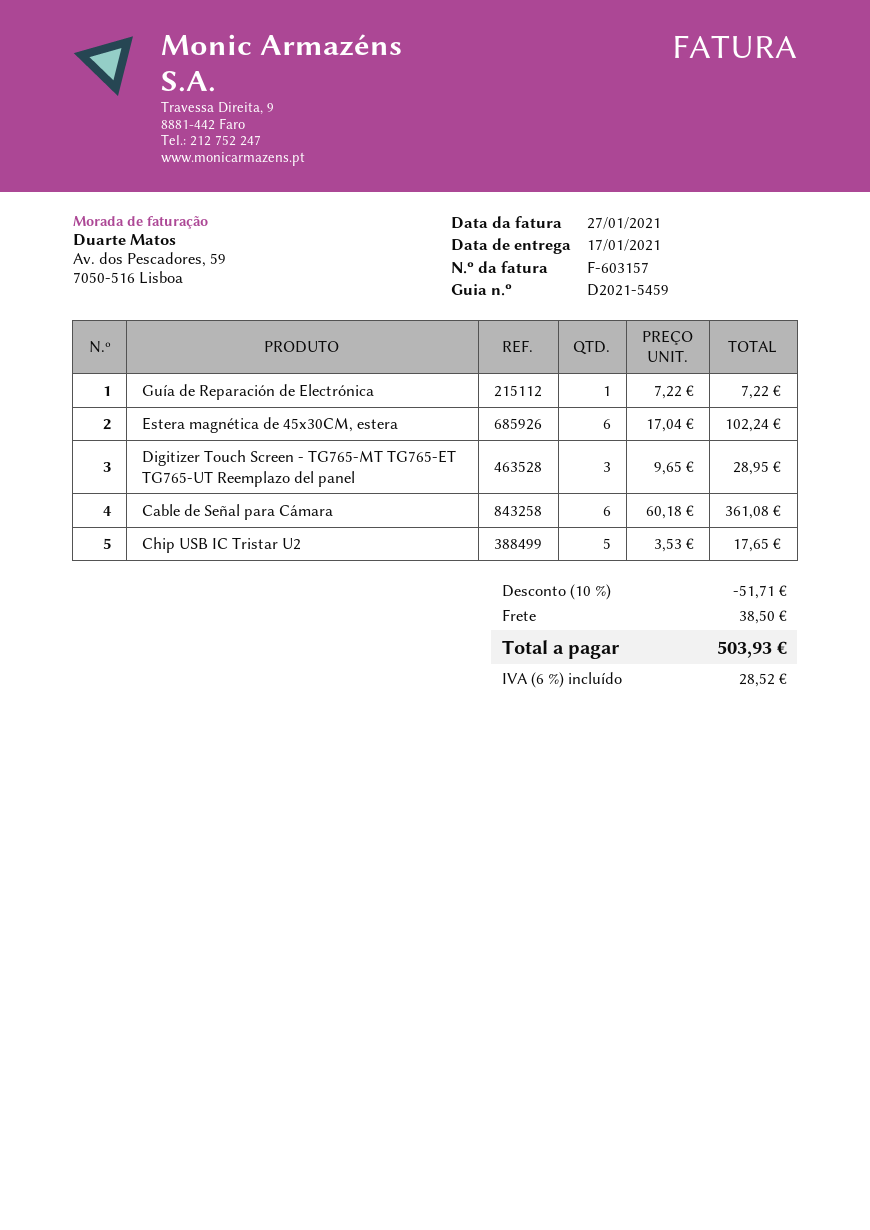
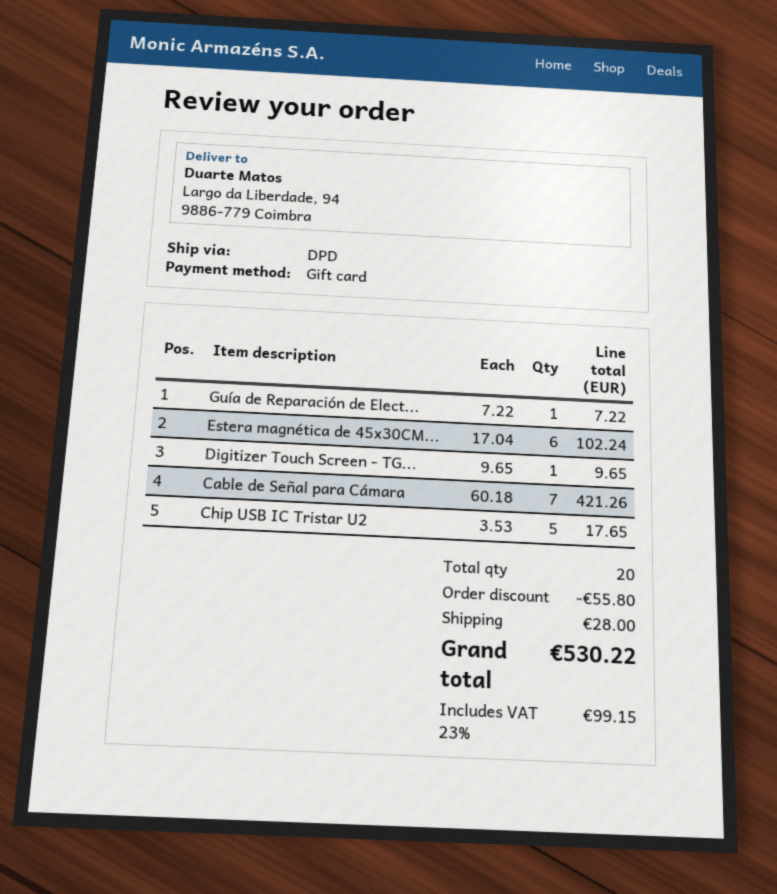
Digitizer Touch Screen - TG765-MT TG765-ET TG765-UT Reemplazo del panel: 3 x 9.65 = 28.95 -> 1 x 9.65 = 9.65
Cable de Señal para Cámara: 6 x 60.18 = 361.08 -> 7 x 60.18 = 421.26
discount: 51.71 -> 55.80
shipping: 38.50 -> 28.00
tax: 6% = 28.52 -> 23% = 99.15
total: 503.93 -> 530.22

